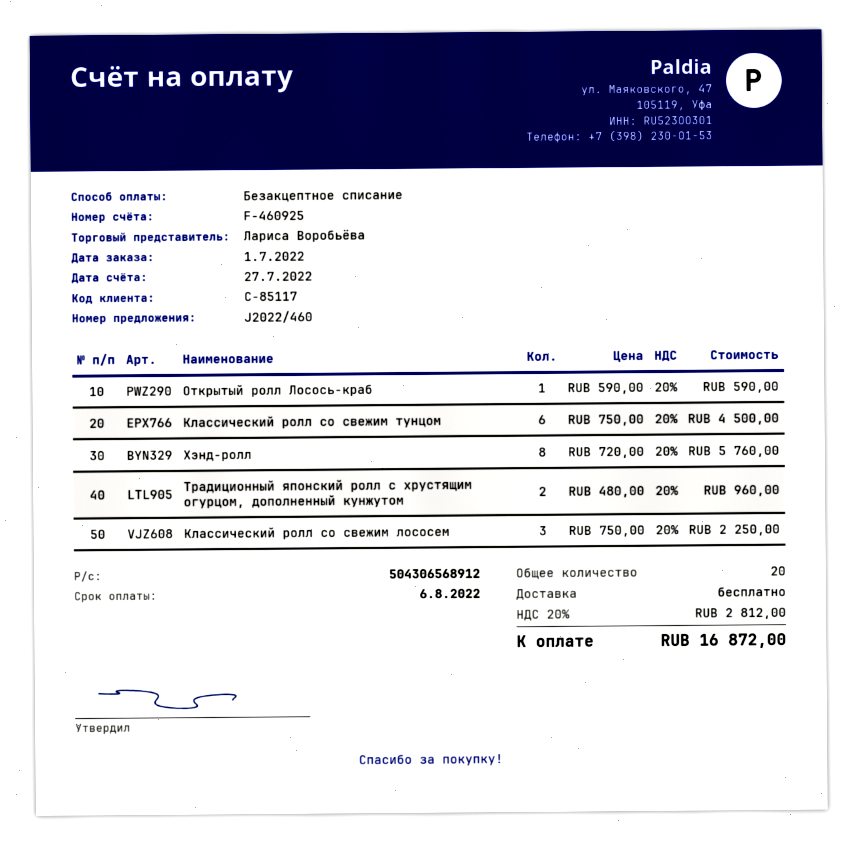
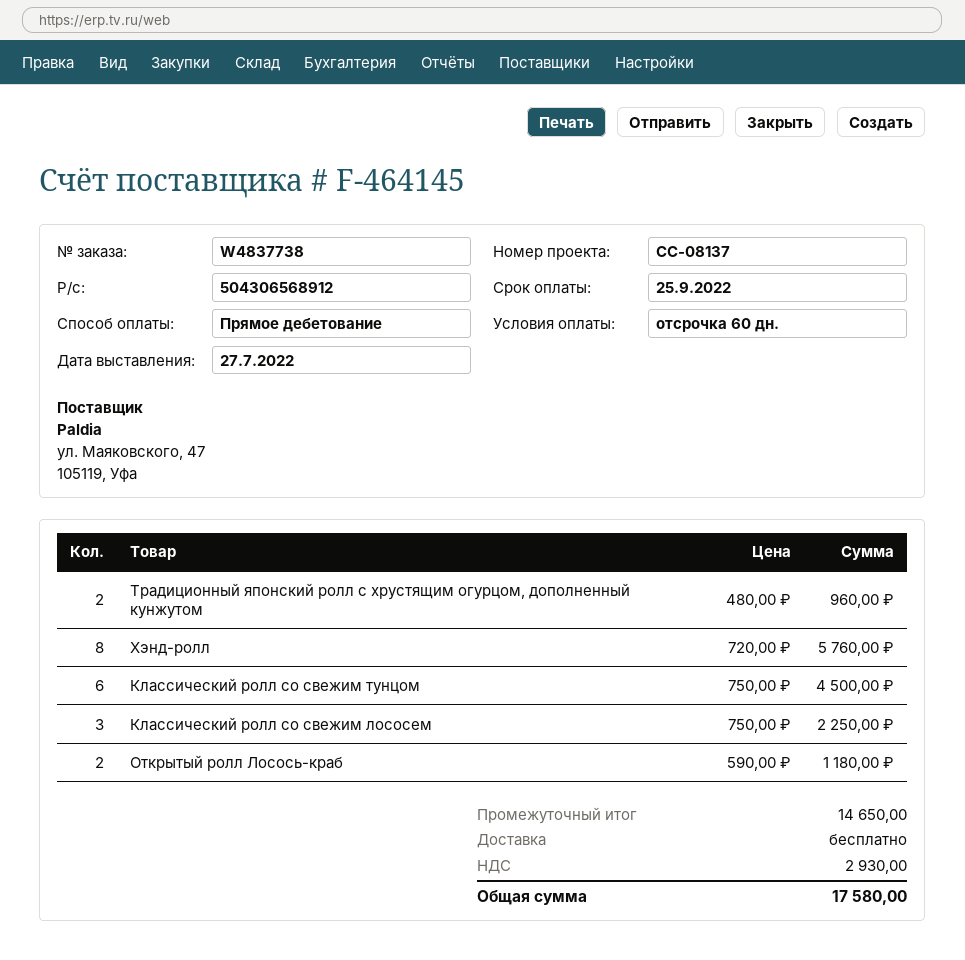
invoice number: F-460925 -> F-464145
due date: 2022-08-06 -> 2022-09-25
Открытый ролл Лосось-краб: 1 x 590.00 = 590.00 -> 2 x 590.00 = 1180.00
tax: 2812.00 -> 2930.00
total: 16872.00 -> 17580.00

